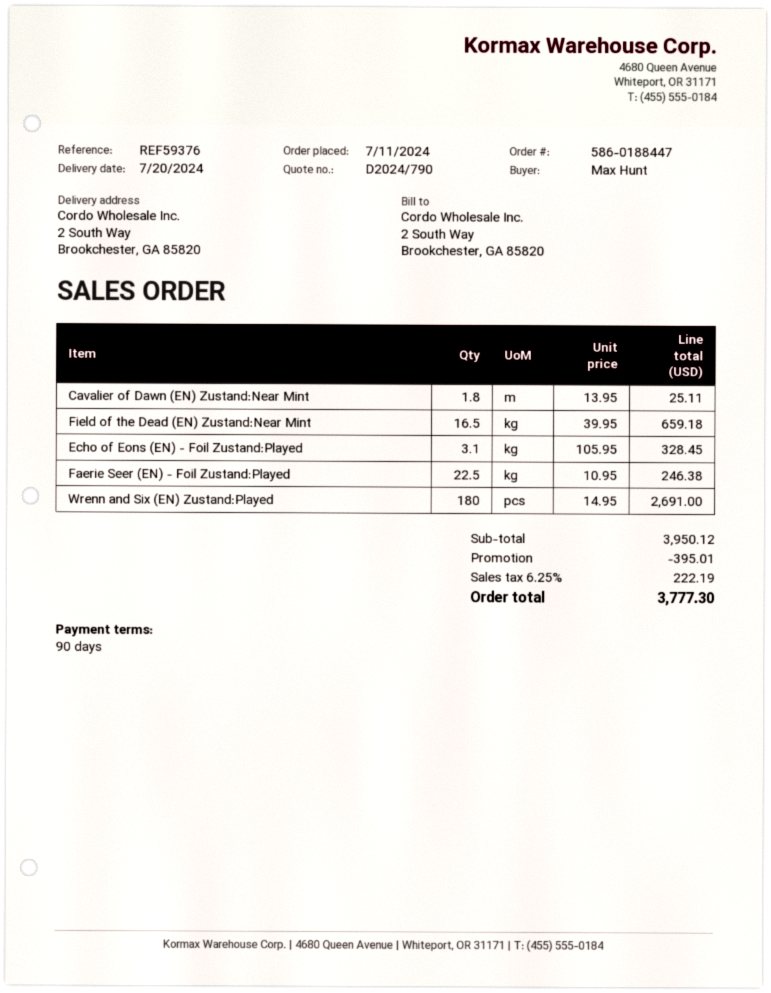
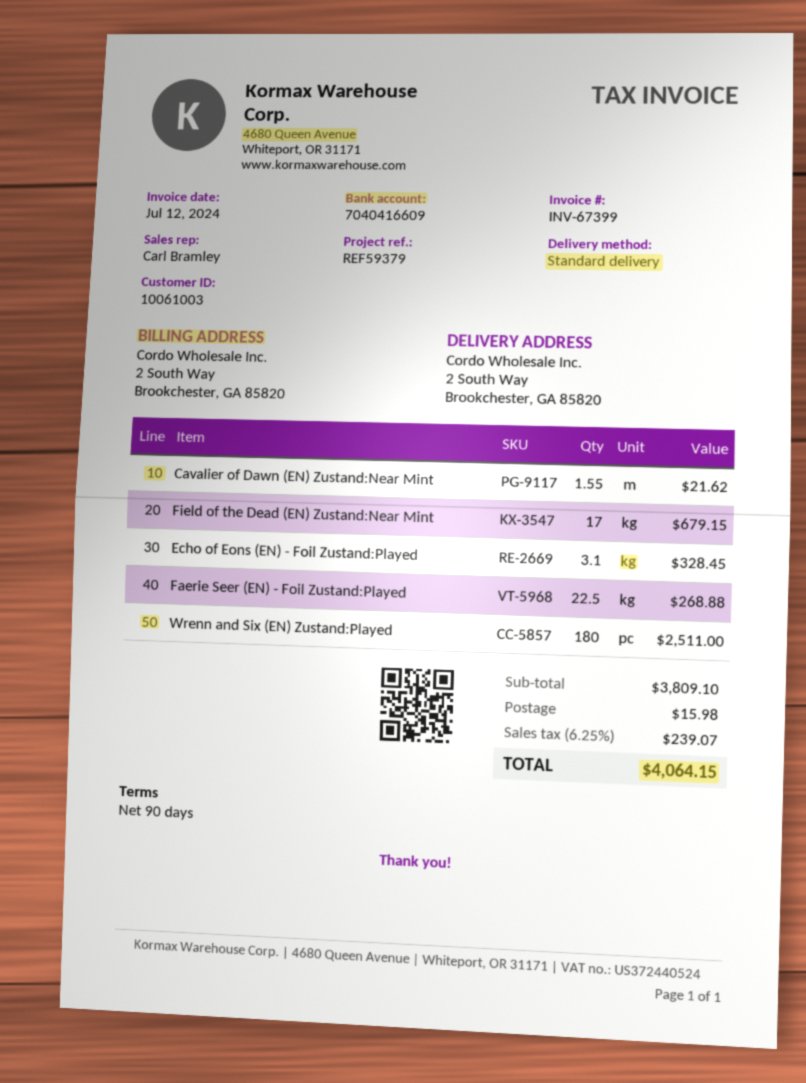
reference: REF59376 -> REF59379
Cavalier of Dawn (EN) Zustand:Near Mint: 1.8 for 25.11 -> 1.55 for 21.62
Field of the Dead (EN) Zustand:Near Mint: 16.5 for 659.18 -> 17 for 679.15
Faerie Seer (EN) - Foil Zustand:Played: 22.5 for 246.38 -> 22.5 for 268.88
Wrenn and Six (EN) Zustand:Played: 180 for 2691.00 -> 180 for 2511.00
subtotal: 3950.12 -> 3809.10
discount: 395.01 -> none
shipping: none -> 15.98
tax: 6.25% = 222.19 -> 6.25% = 239.07
total: 3777.30 -> 4064.15

